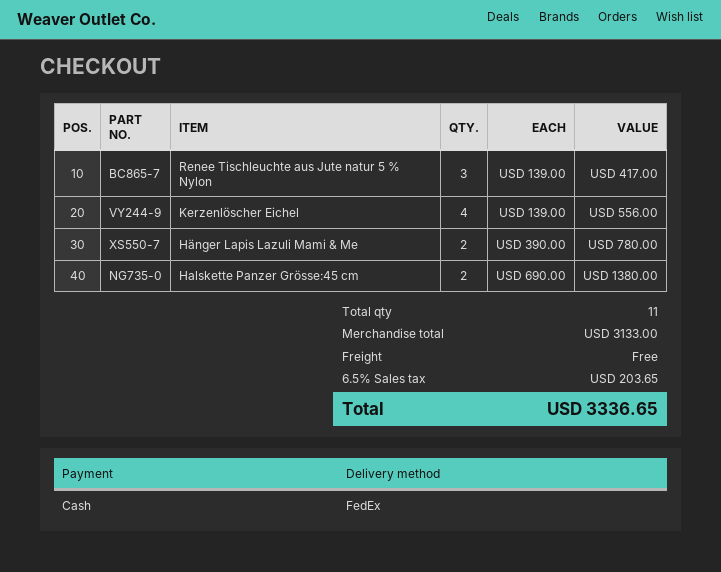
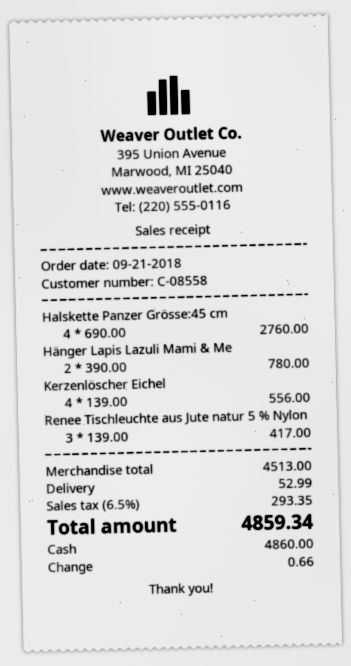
Halskette Panzer Grösse:45 cm: 2 x 690.00 = 1380.00 -> 4 x 690.00 = 2760.00
subtotal: 3133.00 -> 4513.00
shipping: 0.00 -> 52.99
tax: 6.5% = 203.65 -> 6.5% = 293.35
total: 3336.65 -> 4859.34

